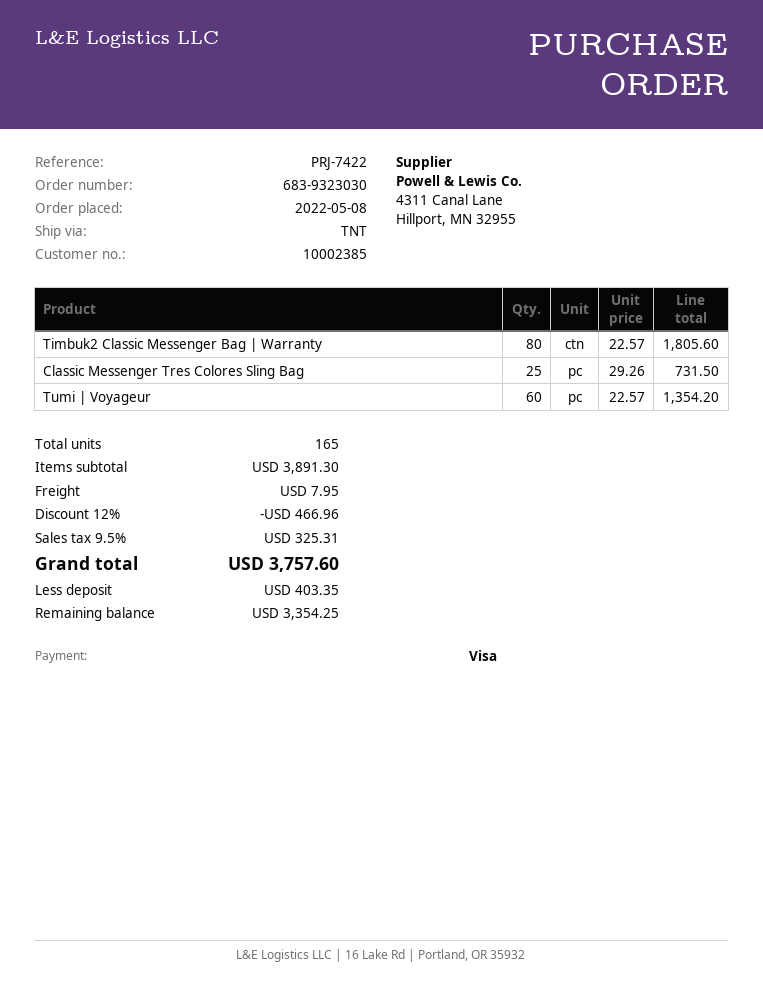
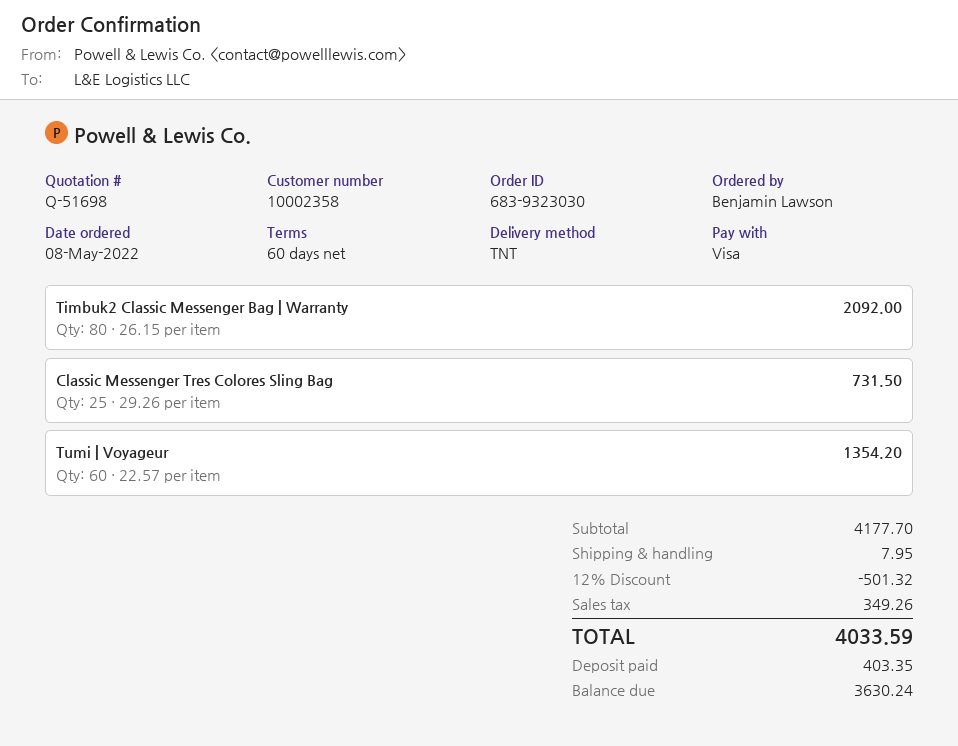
customer number: 10002385 -> 10002358
Timbuk2 Classic Messenger Bag | Warranty: 80 x 22.57 = 1805.60 -> 80 x 26.15 = 2092.00
subtotal: 3891.30 -> 4177.70
discount: 12% = 466.96 -> 12% = 501.32
tax: 325.31 -> 349.26
total: 3757.60 -> 4033.59
balance: 3354.25 -> 3630.24

